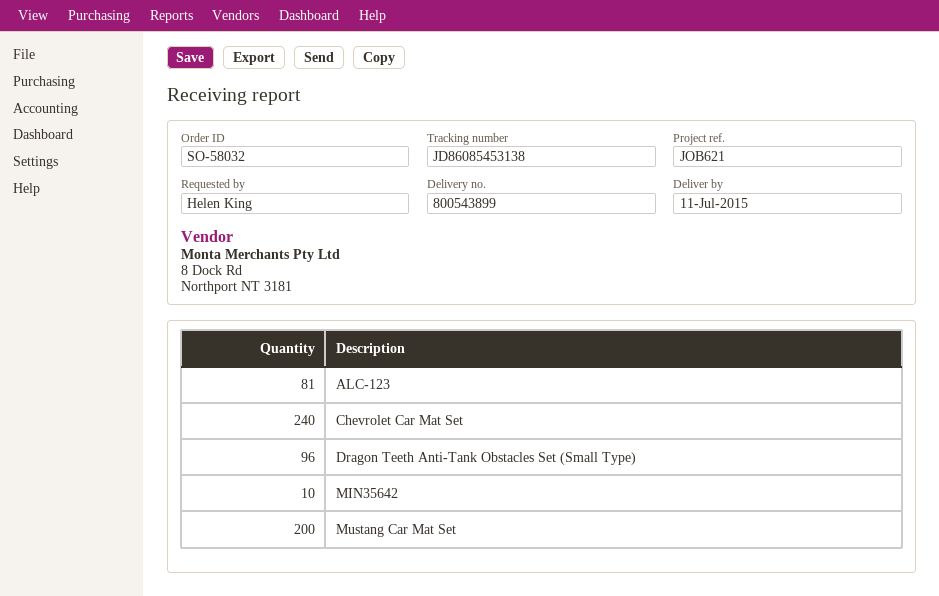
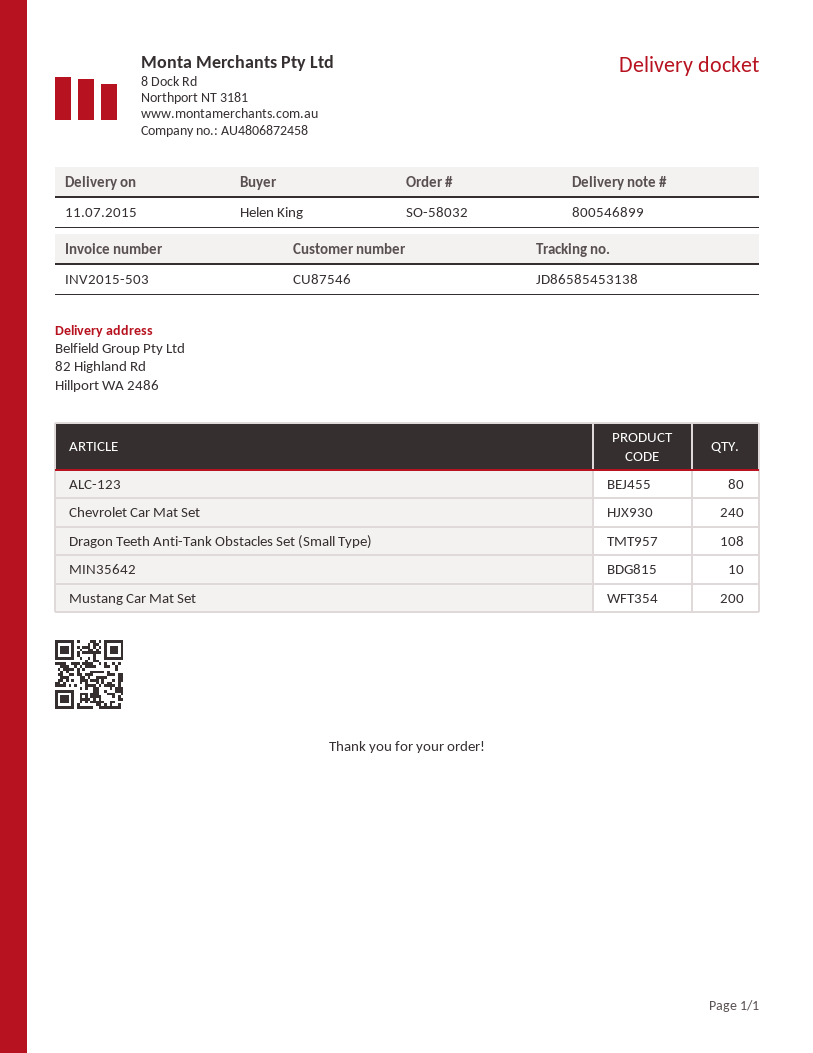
delivery note number: 800543899 -> 800546899
tracking number: JD86085453138 -> JD86585453138
ALC-123: 81 -> 80
Dragon Teeth Anti-Tank Obstacles Set (Small Type): 96 -> 108

